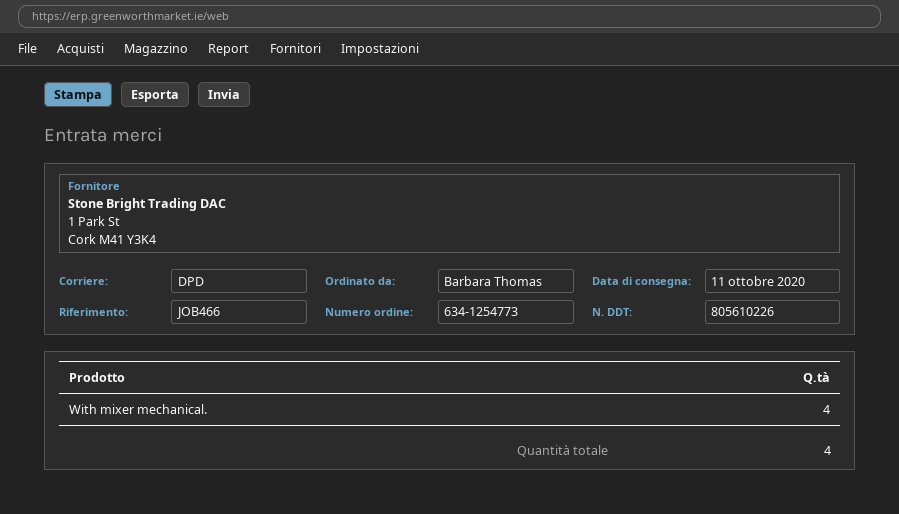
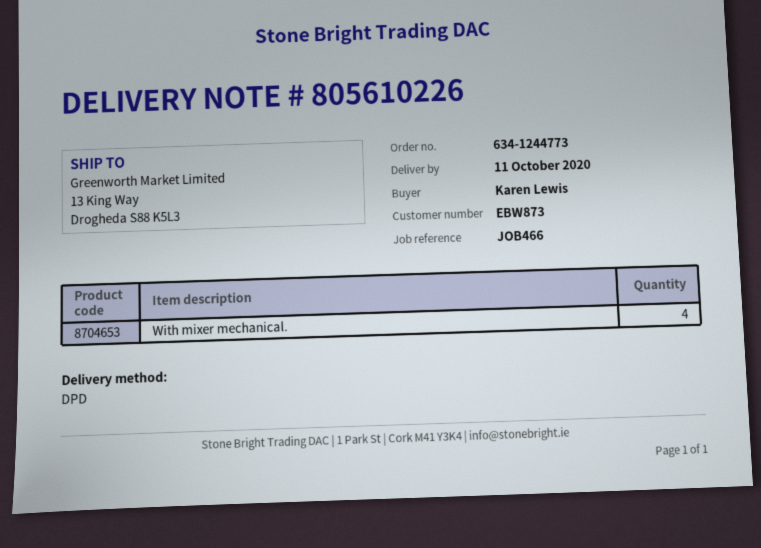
order number: 634-1254773 -> 634-1244773
ordered by: Barbara Thomas -> Karen Lewis

